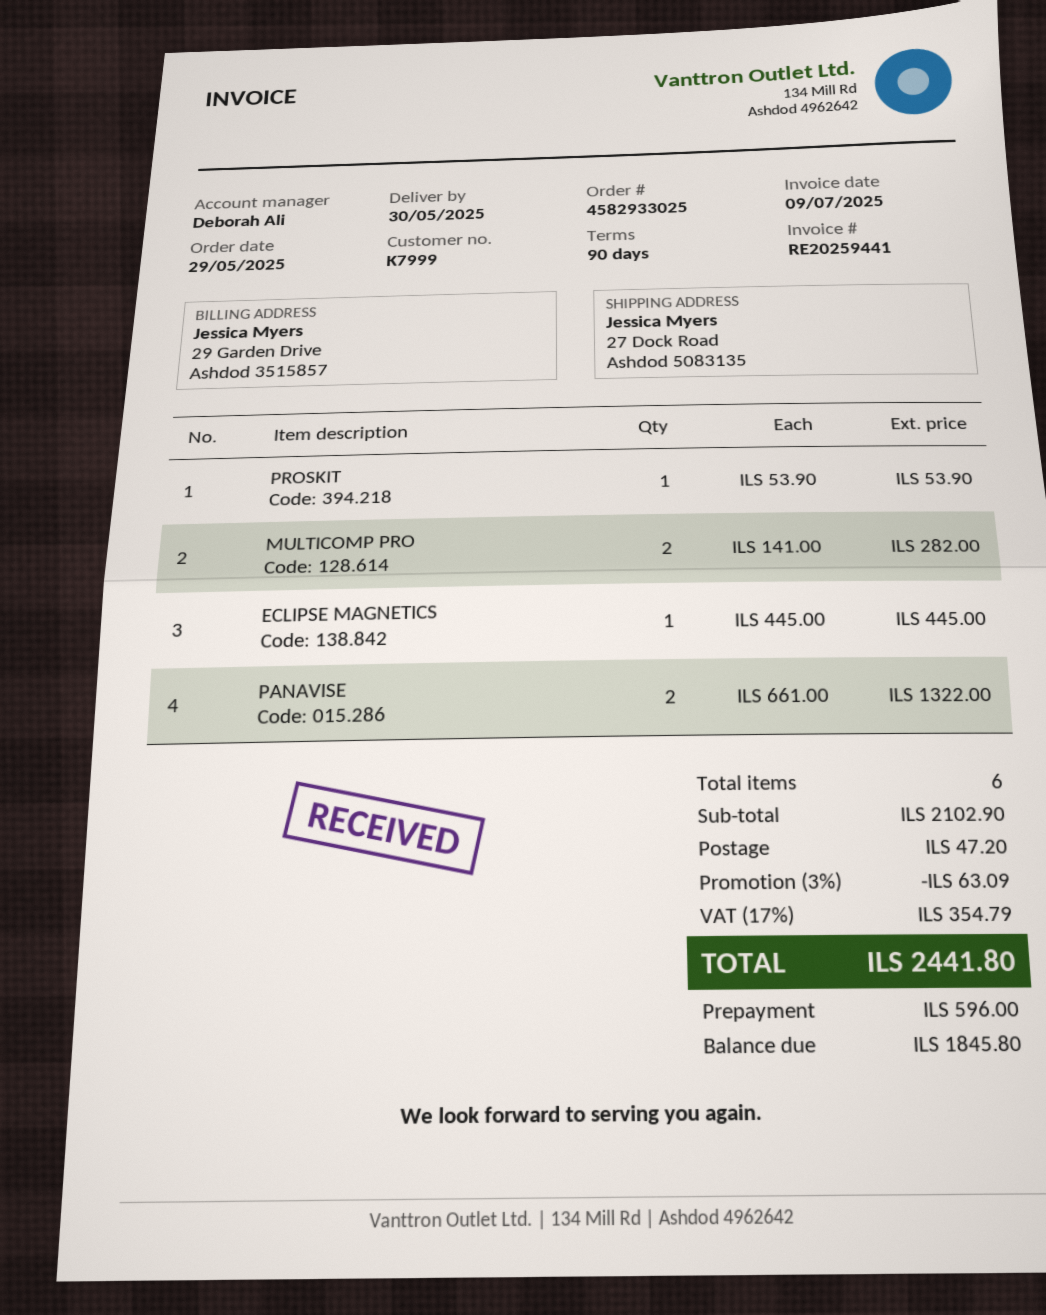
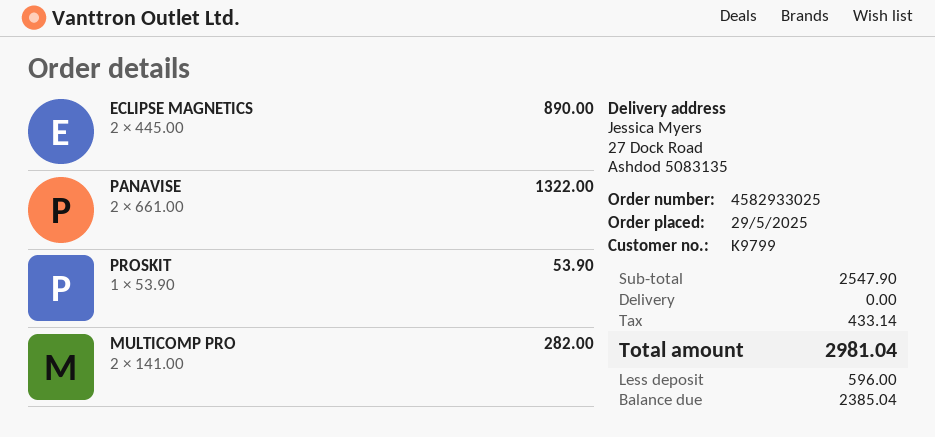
customer number: K7999 -> K9799
ECLIPSE MAGNETICS: 1 x 445.00 = 445.00 -> 2 x 445.00 = 890.00
subtotal: 2102.90 -> 2547.90
discount: 3% = 63.09 -> none
shipping: 47.20 -> 0.00
tax: 354.79 -> 433.14
total: 2441.80 -> 2981.04
balance: 1845.80 -> 2385.04

